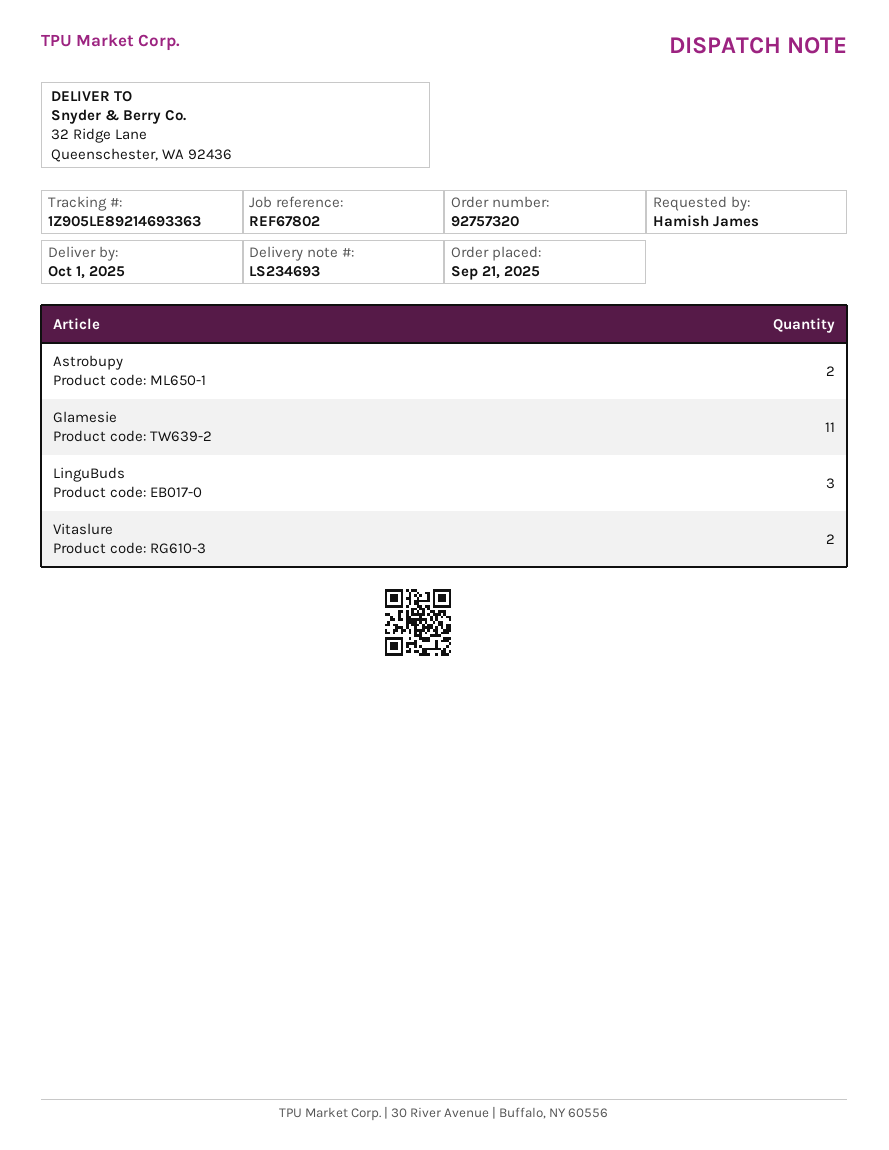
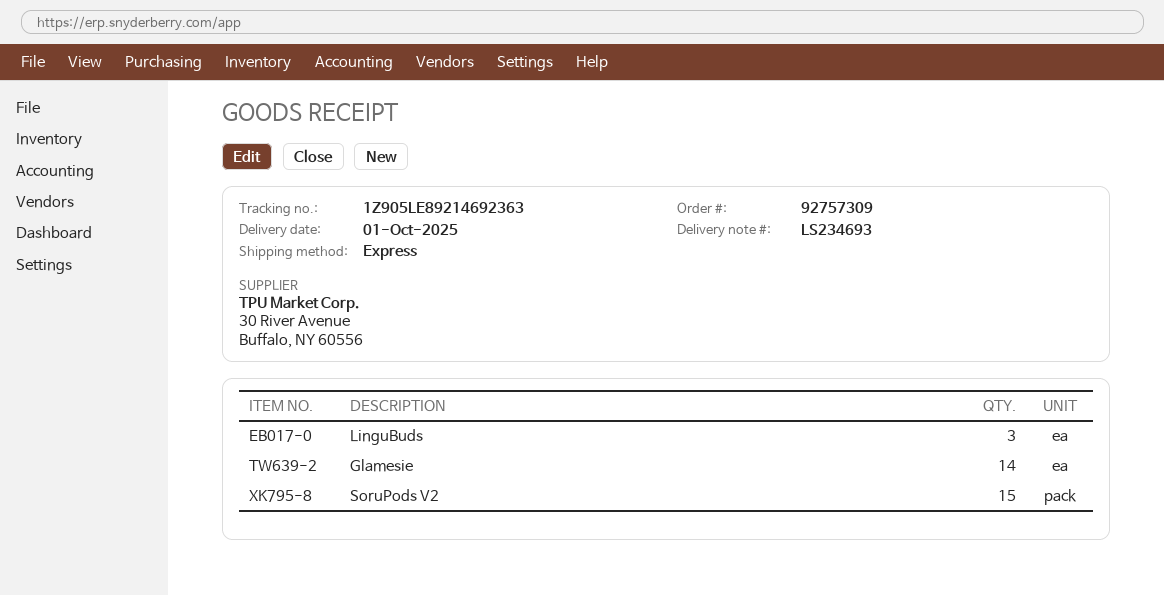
order number: 92757320 -> 92757309
tracking number: 1Z905LE89214693363 -> 1Z905LE89214692363
Astrobupy: 2 -> none
Glamesie: 11 -> 14
Vitaslure: 2 -> none
SoruPods V2: none -> 15

